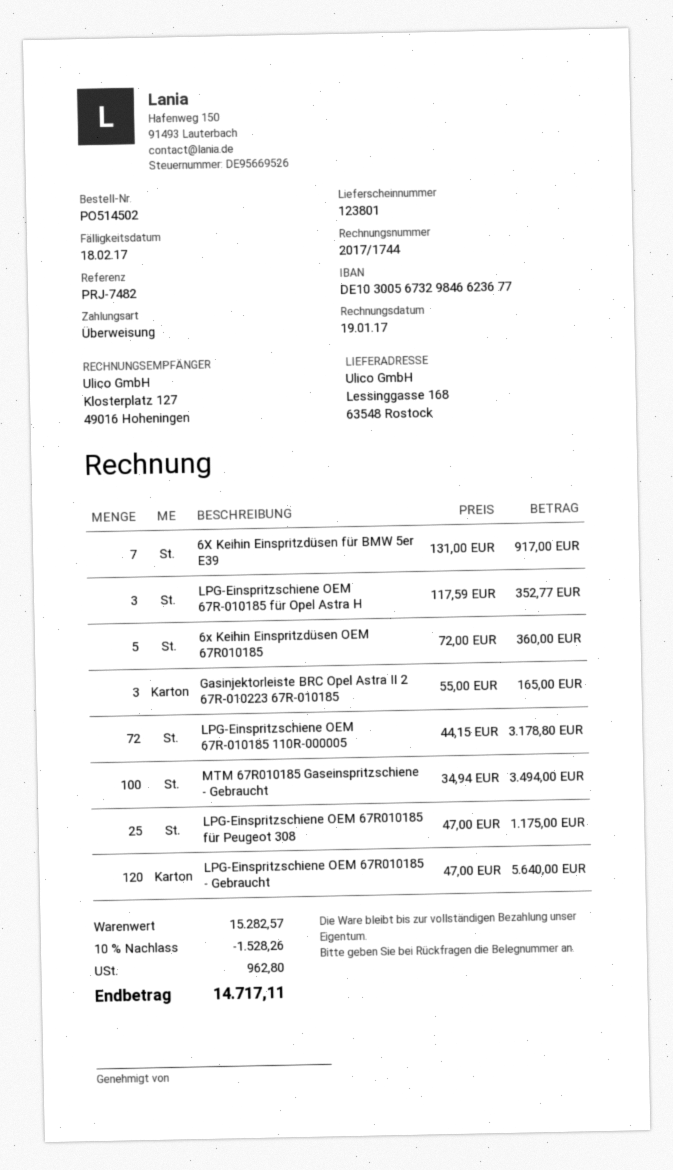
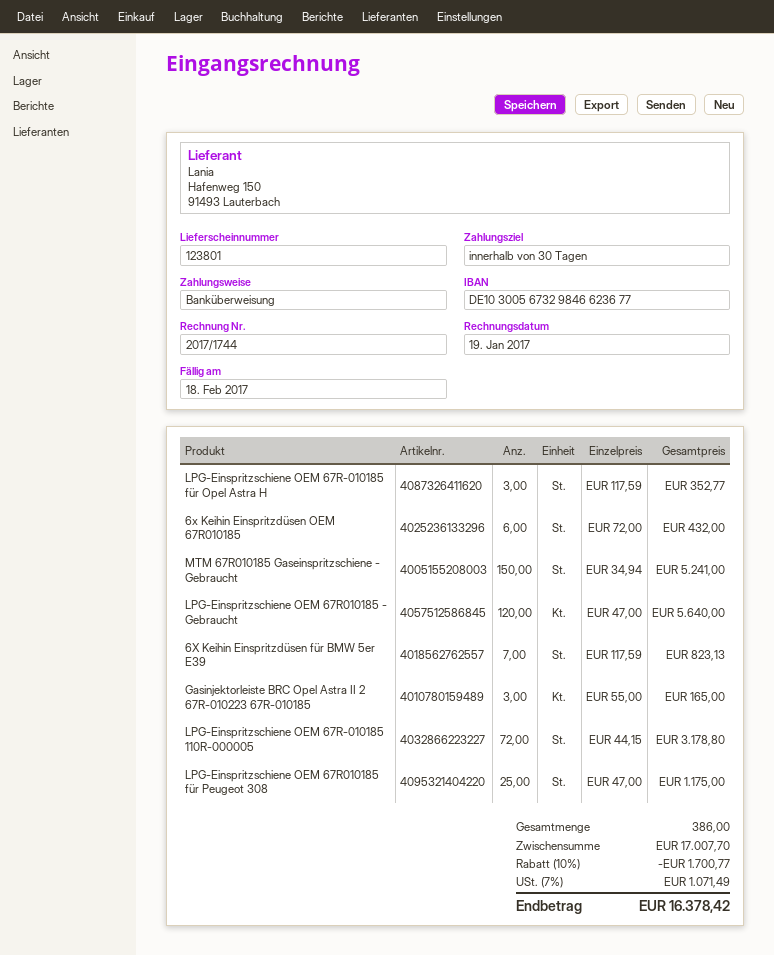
6X Keihin Einspritzdüsen für BMW 5er E39: 7 x 131.00 = 917.00 -> 7 x 117.59 = 823.13
6x Keihin Einspritzdüsen OEM 67R010185: 5 x 72.00 = 360.00 -> 6 x 72.00 = 432.00
MTM 67R010185 Gaseinspritzschiene - Gebraucht: 100 x 34.94 = 3494.00 -> 150 x 34.94 = 5241.00
subtotal: 15282.57 -> 17007.70
discount: 10% = 1528.26 -> 10% = 1700.77
tax: 962.80 -> 1071.49
total: 14717.11 -> 16378.42

